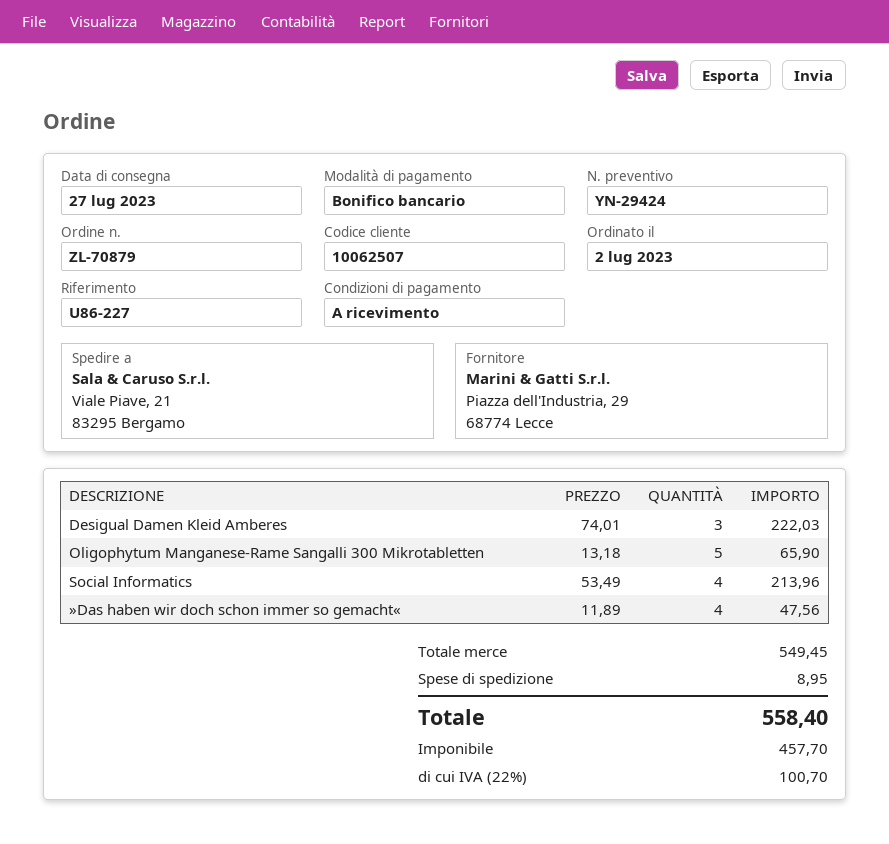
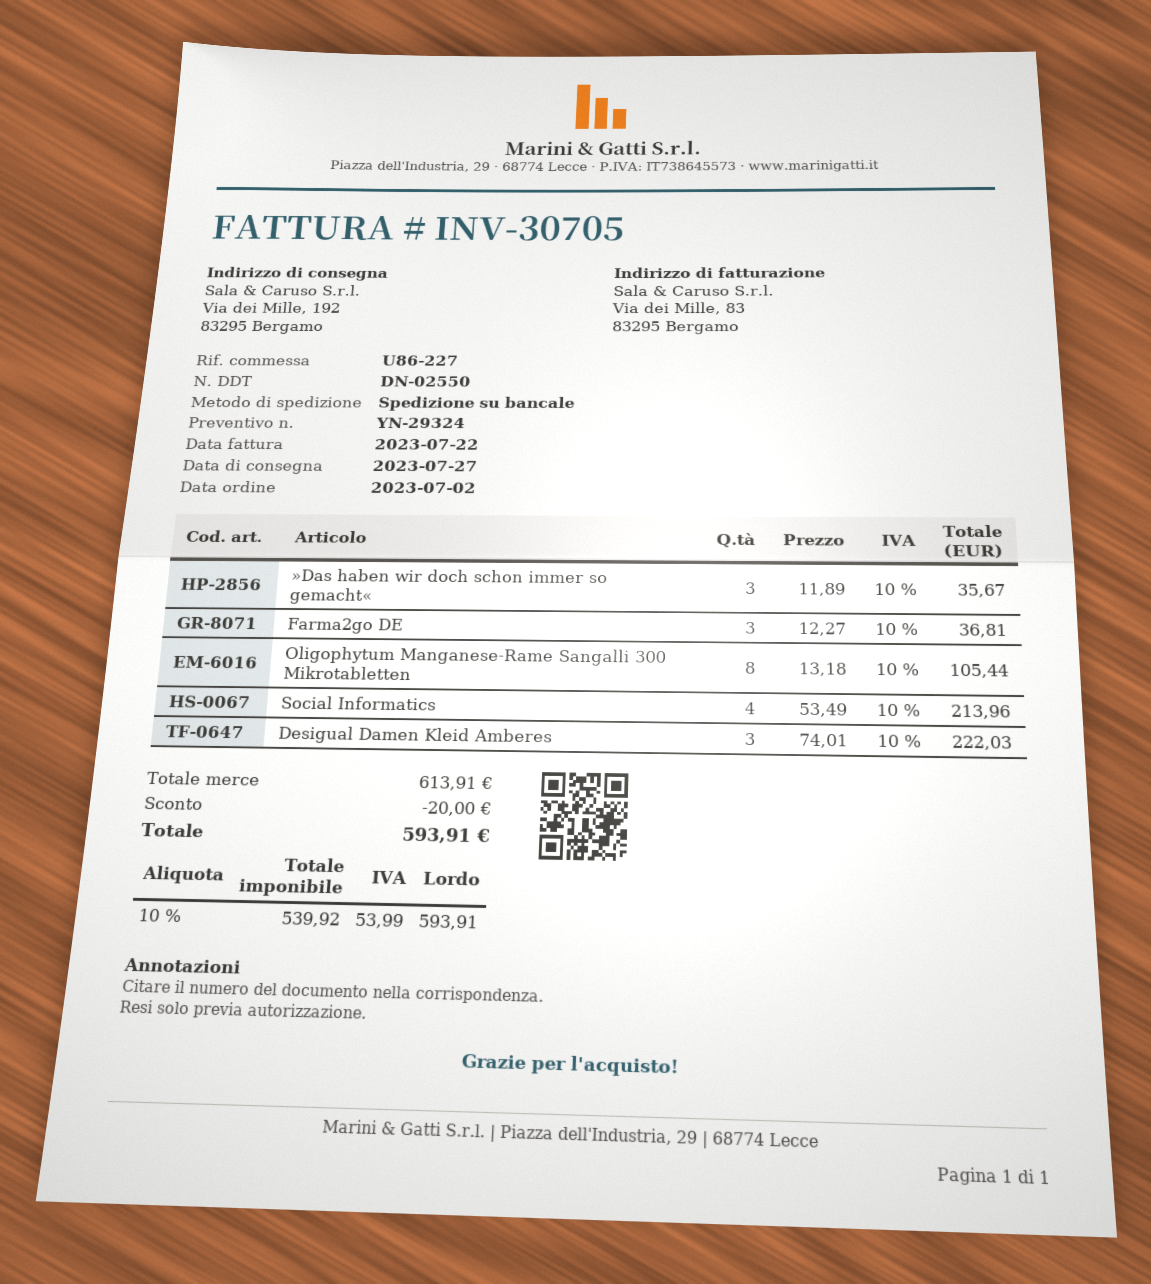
quote number: YN-29424 -> YN-29324
ship to: Viale Piave, 21, 83295 Bergamo -> Via dei Mille, 192, 83295 Bergamo
Oligophytum Manganese-Rame Sangalli 300 Mikrotabletten: 5 x 13.18 = 65.90 -> 8 x 13.18 = 105.44
»Das haben wir doch schon immer so gemacht«: 4 x 11.89 = 47.56 -> 3 x 11.89 = 35.67
Farma2go DE: none -> 3 x 12.27 = 36.81
subtotal: 549.45 -> 613.91
discount: none -> 20.00
shipping: 8.95 -> none
net: 457.70 -> 539.92
tax: 22% = 100.70 -> 10% = 53.99
total: 558.40 -> 593.91

